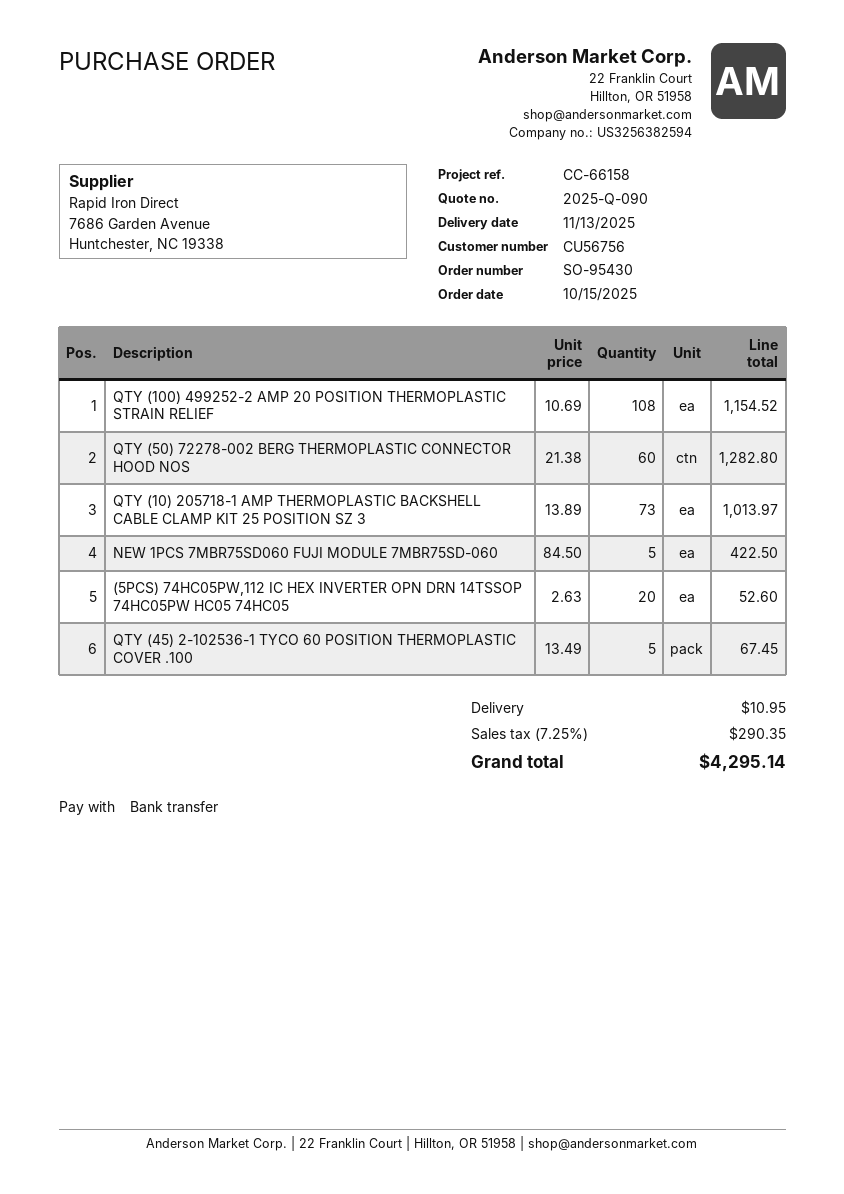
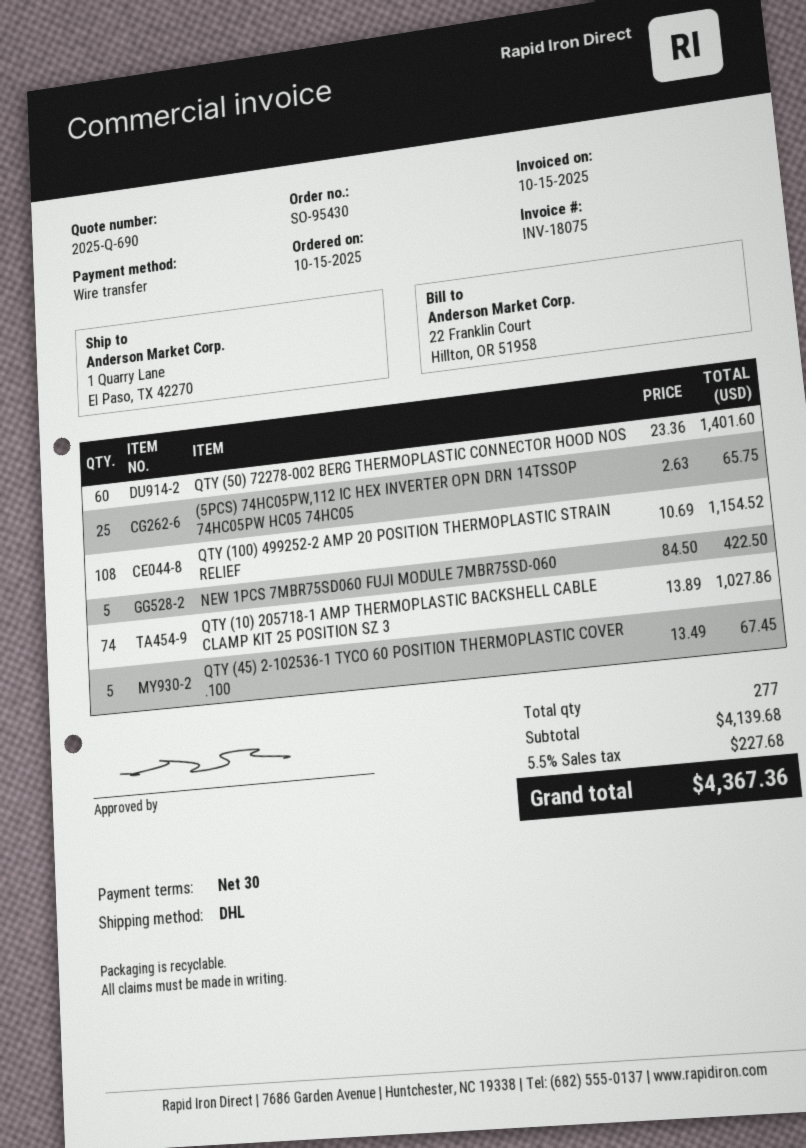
quote number: 2025-Q-090 -> 2025-Q-690
QTY (50) 72278-002 BERG THERMOPLASTIC CONNECTOR HOOD NOS: 60 x 21.38 = 1282.80 -> 60 x 23.36 = 1401.60
QTY (10) 205718-1 AMP THERMOPLASTIC BACKSHELL CABLE CLAMP KIT 25 POSITION SZ 3: 73 x 13.89 = 1013.97 -> 74 x 13.89 = 1027.86
(5PCS) 74HC05PW,112 IC HEX INVERTER OPN DRN 14TSSOP 74HC05PW HC05 74HC05: 20 x 2.63 = 52.60 -> 25 x 2.63 = 65.75
shipping: 10.95 -> none
tax: 7.25% = 290.35 -> 5.5% = 227.68
total: 4295.14 -> 4367.36

